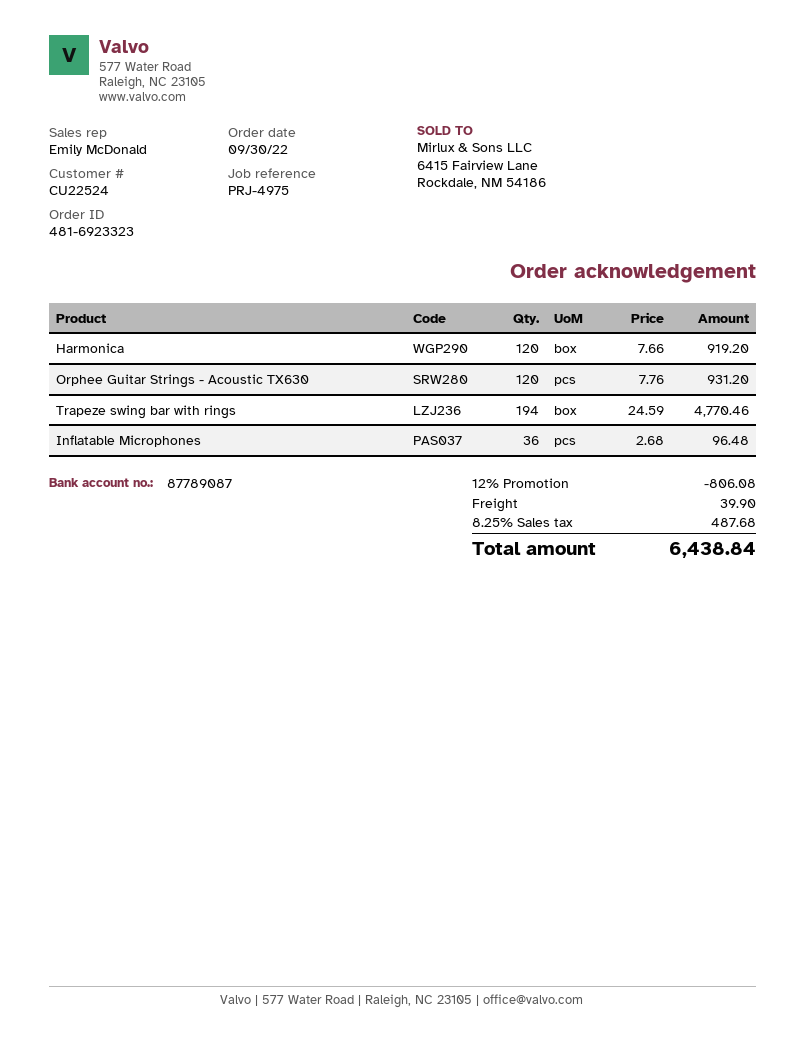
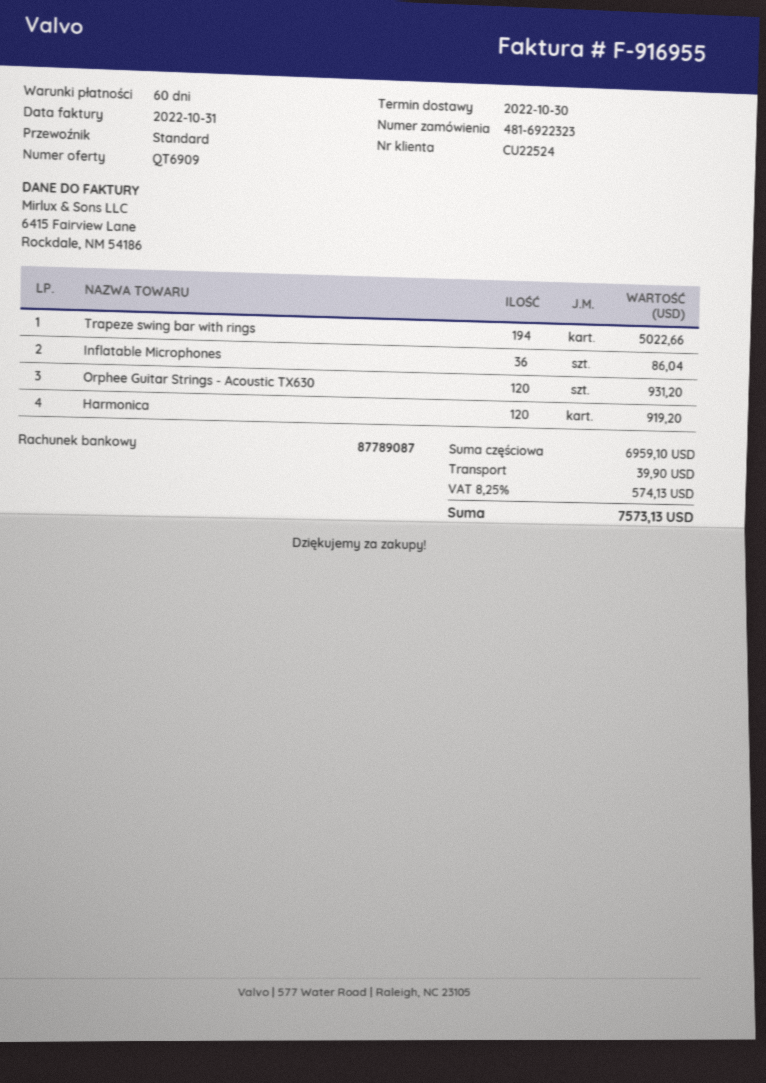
order number: 481-6923323 -> 481-6922323
Trapeze swing bar with rings: 194 for 4770.46 -> 194 for 5022.66
Inflatable Microphones: 36 for 96.48 -> 36 for 86.04
discount: 12% = 806.08 -> none
tax: 8.25% = 487.68 -> 8.25% = 574.13
total: 6438.84 -> 7573.13

